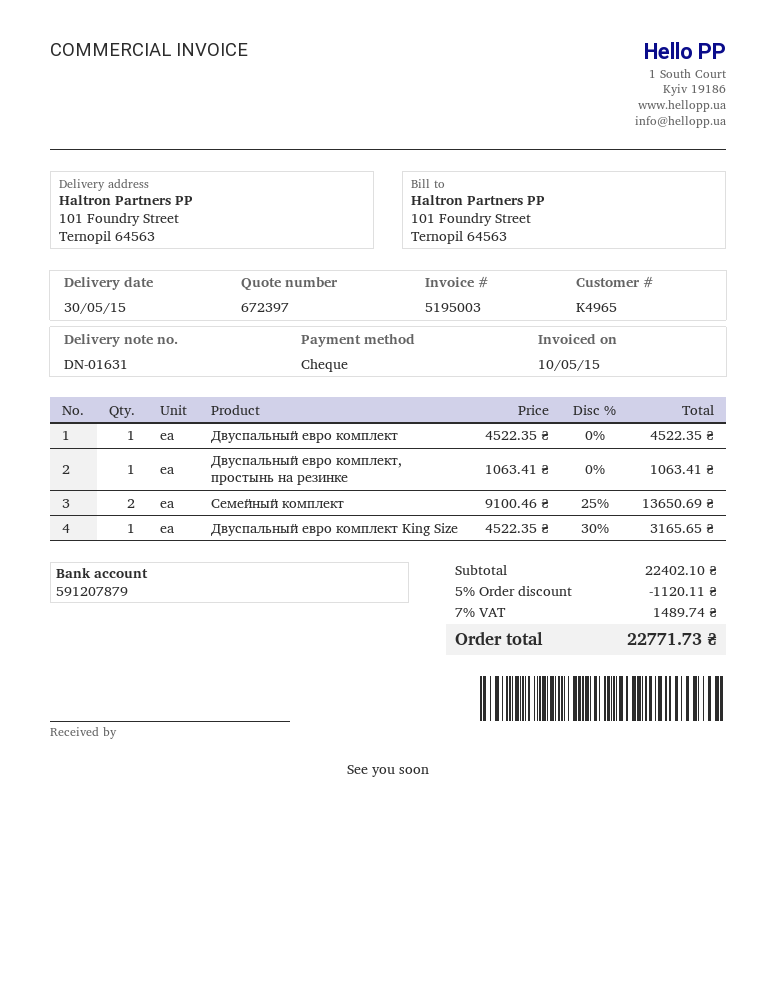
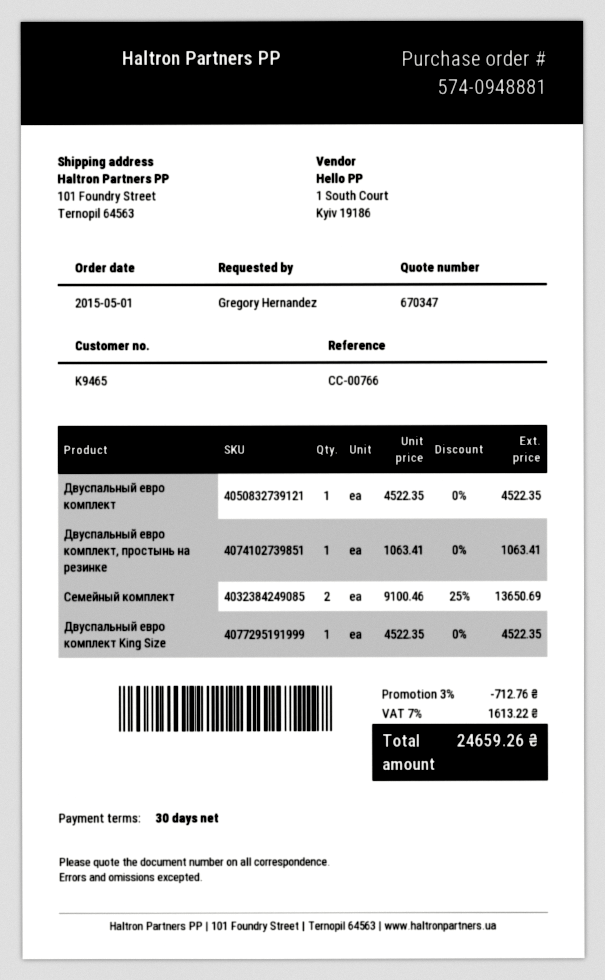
quote number: 672397 -> 670347
customer number: K4965 -> K9465
Двуспальный евро комплект King Size: 1 x 4522.35 - 30% = 3165.65 -> 1 x 4522.35 = 4522.35
discount: 5% = 1120.11 -> 3% = 712.76
tax: 7% = 1489.74 -> 7% = 1613.22
total: 22771.73 -> 24659.26

